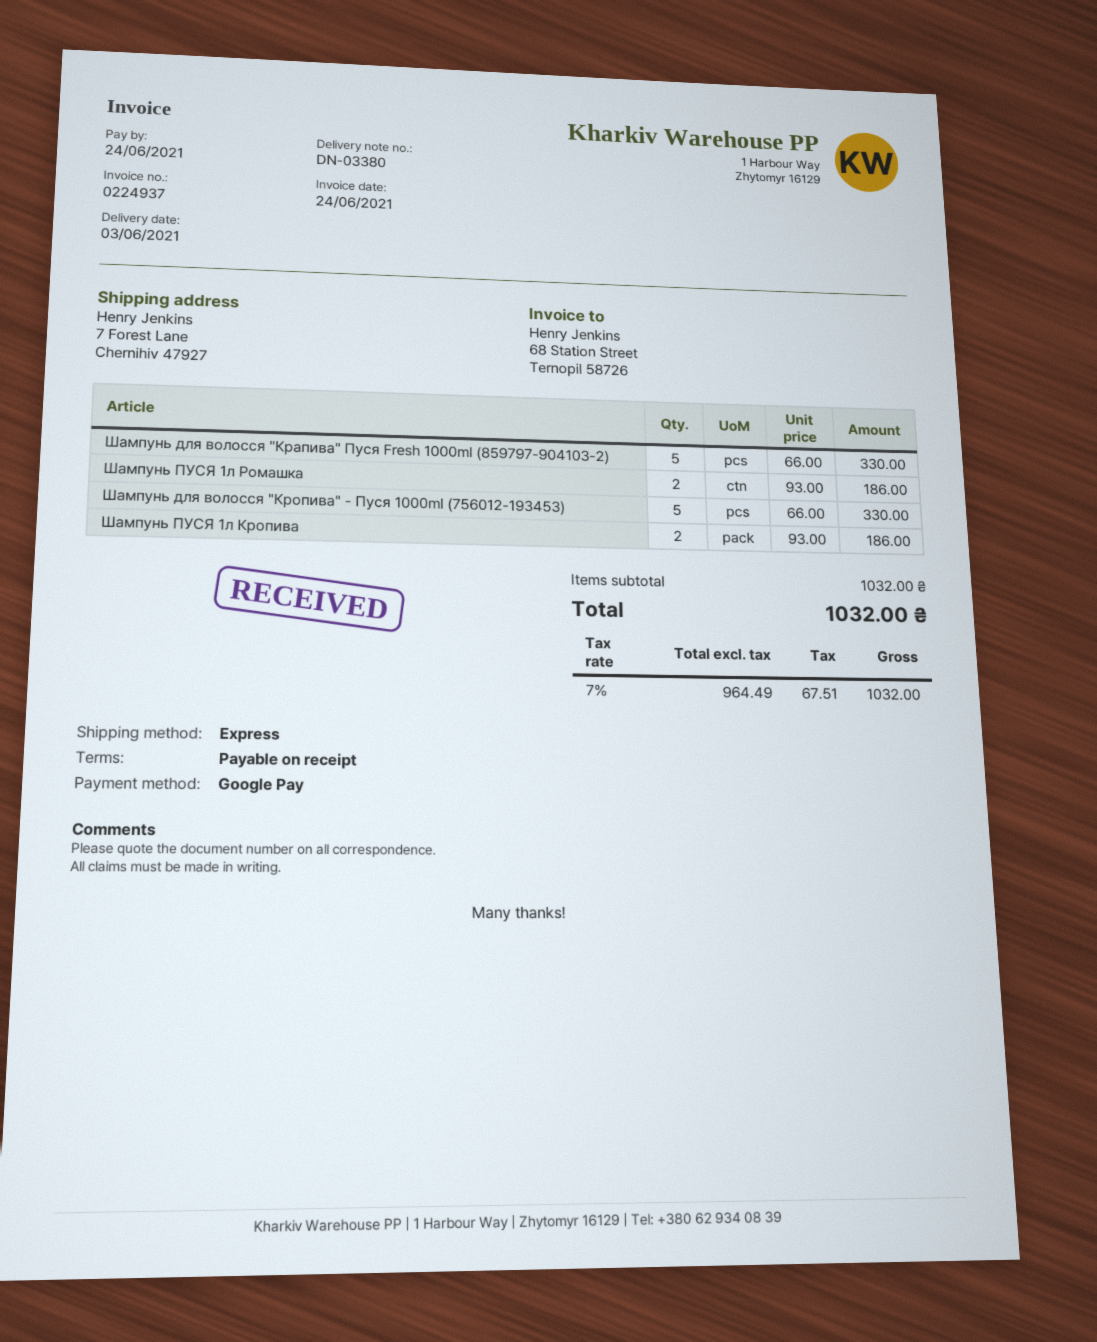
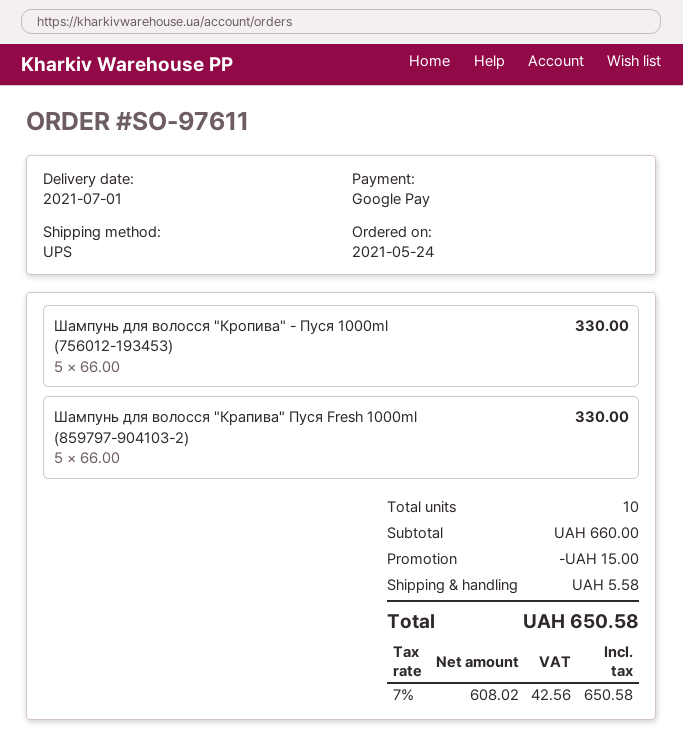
delivery date: 2021-06-03 -> 2021-07-01
shipping method: express -> UPS
Шампунь ПУСЯ 1л Ромашка: 2 x 93.00 = 186.00 -> none
Шампунь ПУСЯ 1л Кропива: 2 x 93.00 = 186.00 -> none
subtotal: 1032.00 -> 660.00
discount: none -> 15.00
shipping: none -> 5.58
net: 964.49 -> 608.02
tax: 7% = 67.51 -> 7% = 42.56
total: 1032.00 -> 650.58

